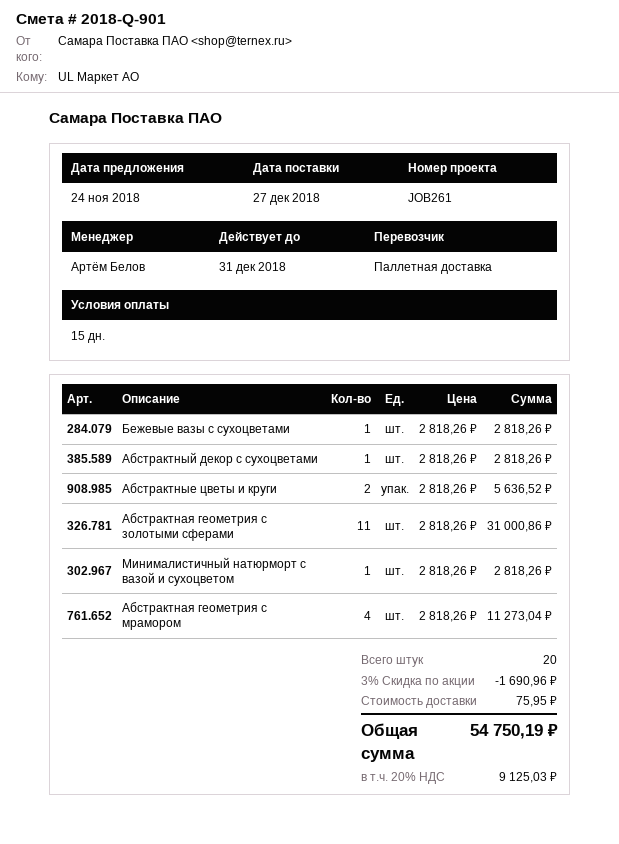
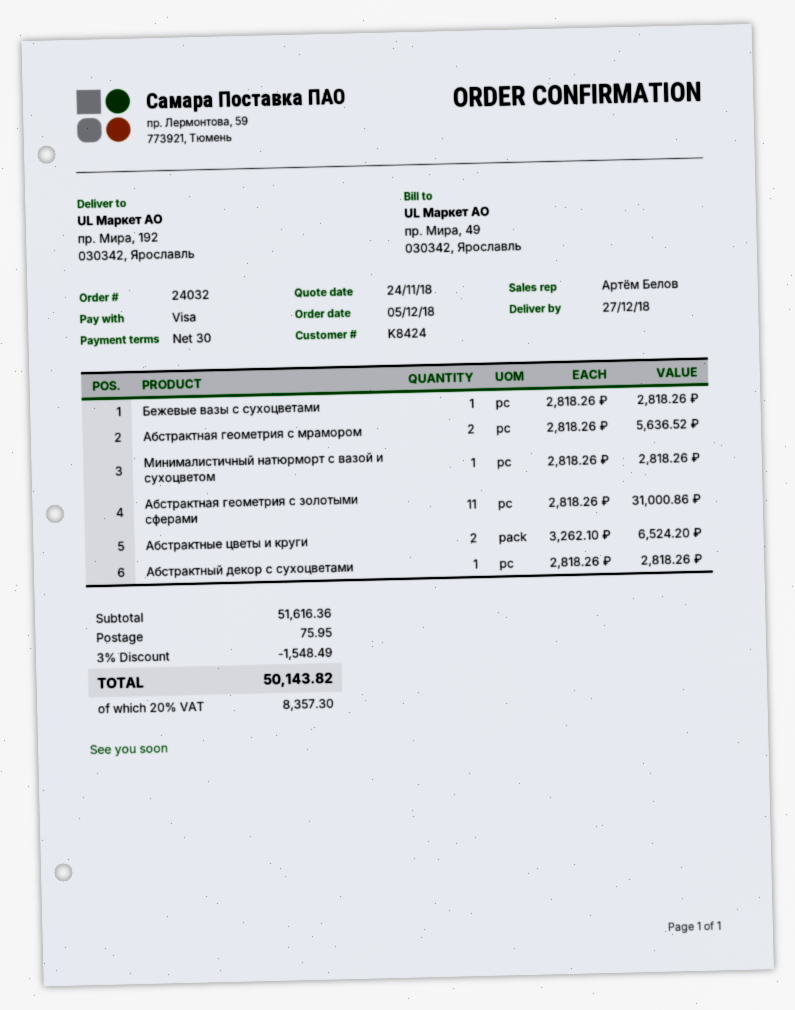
payment terms: 15 days -> 30 days
Абстрактные цветы и круги: 2 x 2818.26 = 5636.52 -> 2 x 3262.10 = 6524.20
Абстрактная геометрия с мрамором: 4 x 2818.26 = 11273.04 -> 2 x 2818.26 = 5636.52
discount: 3% = 1690.96 -> 3% = 1548.49
tax: 20% = 9125.03 -> 20% = 8357.30
total: 54750.19 -> 50143.82

